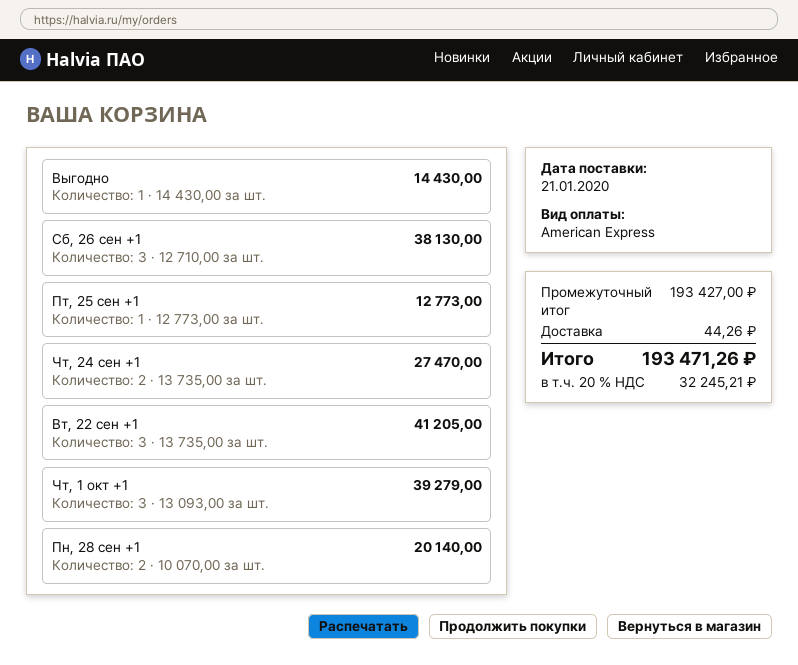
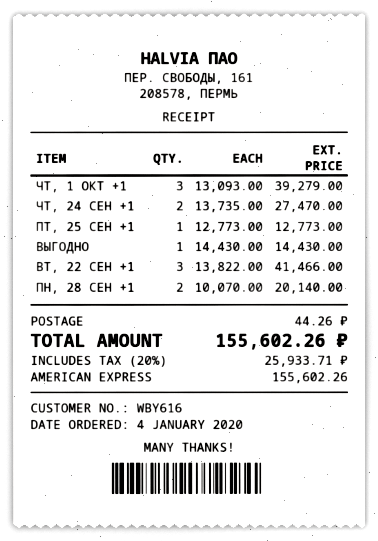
Сб, 26 сен +1: 3 x 12710.00 = 38130.00 -> none
Вт, 22 сен +1: 3 x 13735.00 = 41205.00 -> 3 x 13822.00 = 41466.00
tax: 20% = 32245.21 -> 20% = 25933.71
total: 193471.26 -> 155602.26

